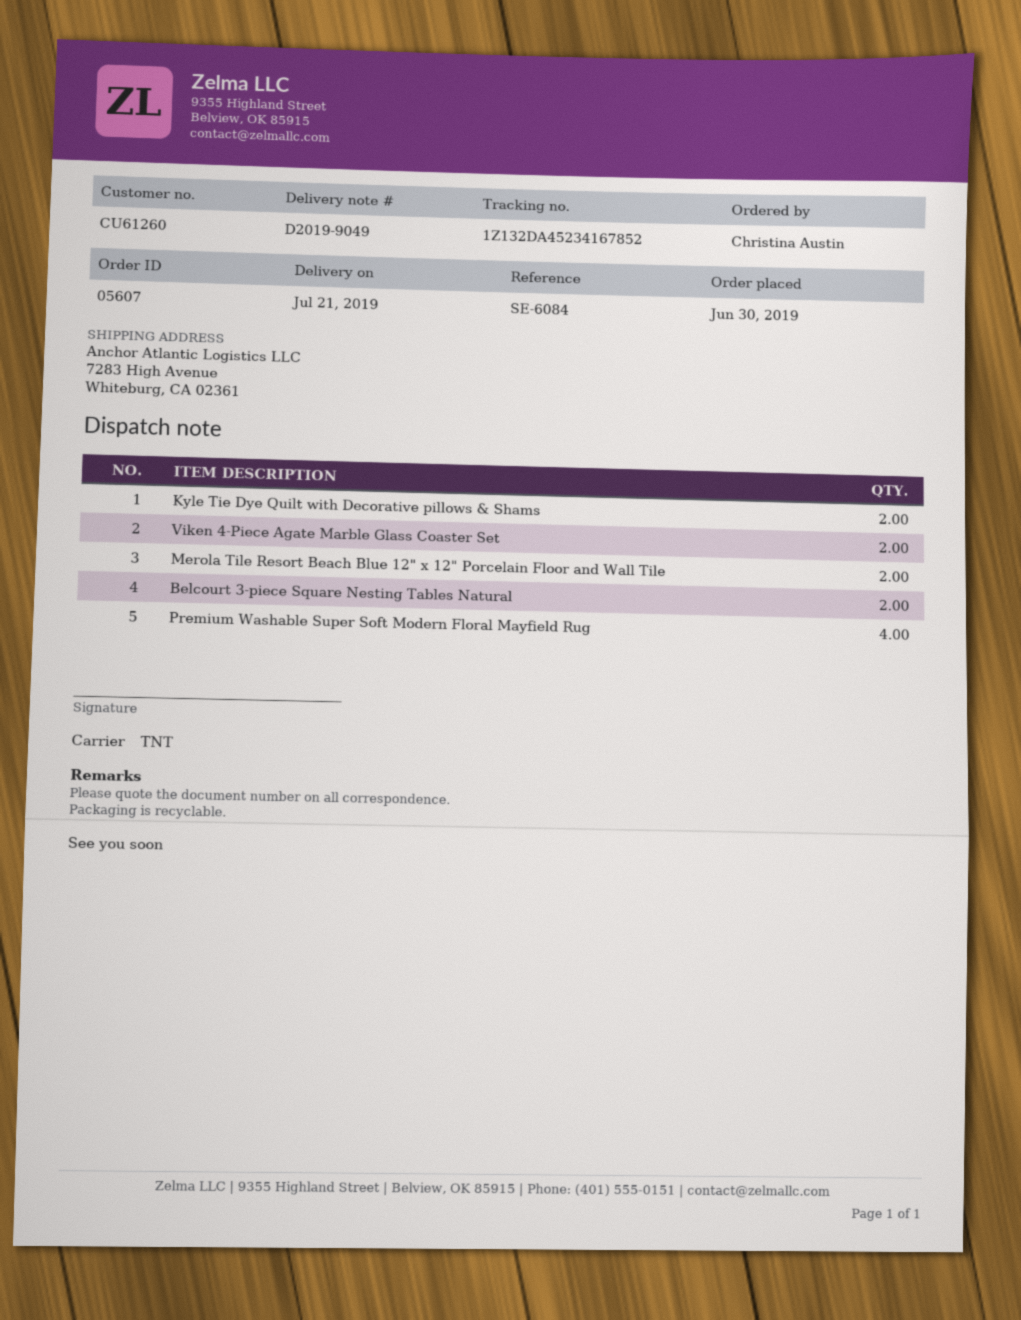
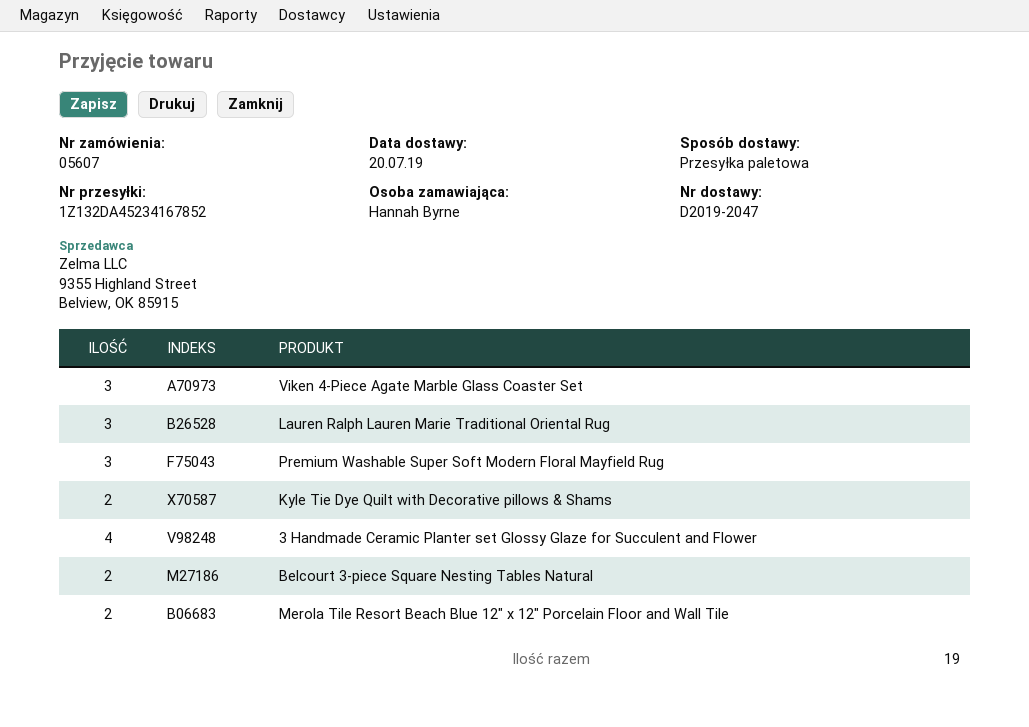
delivery note number: D2019-9049 -> D2019-2047
delivery date: 2019-07-21 -> 2019-07-20
ordered by: Christina Austin -> Hannah Byrne
shipping method: TNT -> pallet freight
Viken 4-Piece Agate Marble Glass Coaster Set: 2 -> 3
Premium Washable Super Soft Modern Floral Mayfield Rug: 4 -> 3
Lauren Ralph Lauren Marie Traditional Oriental Rug: none -> 3
3 Handmade Ceramic Planter set Glossy Glaze for Succulent and Flower: none -> 4

